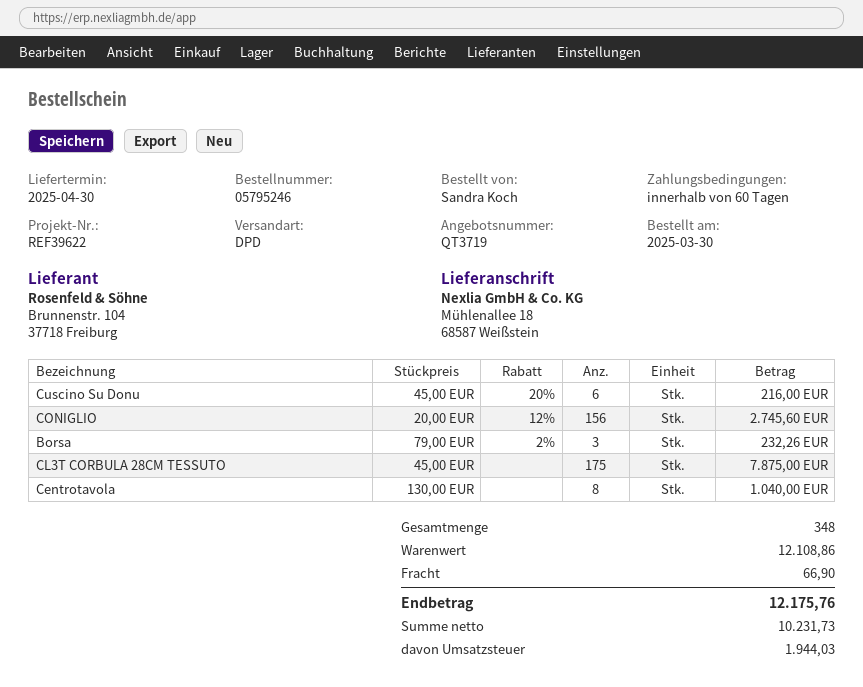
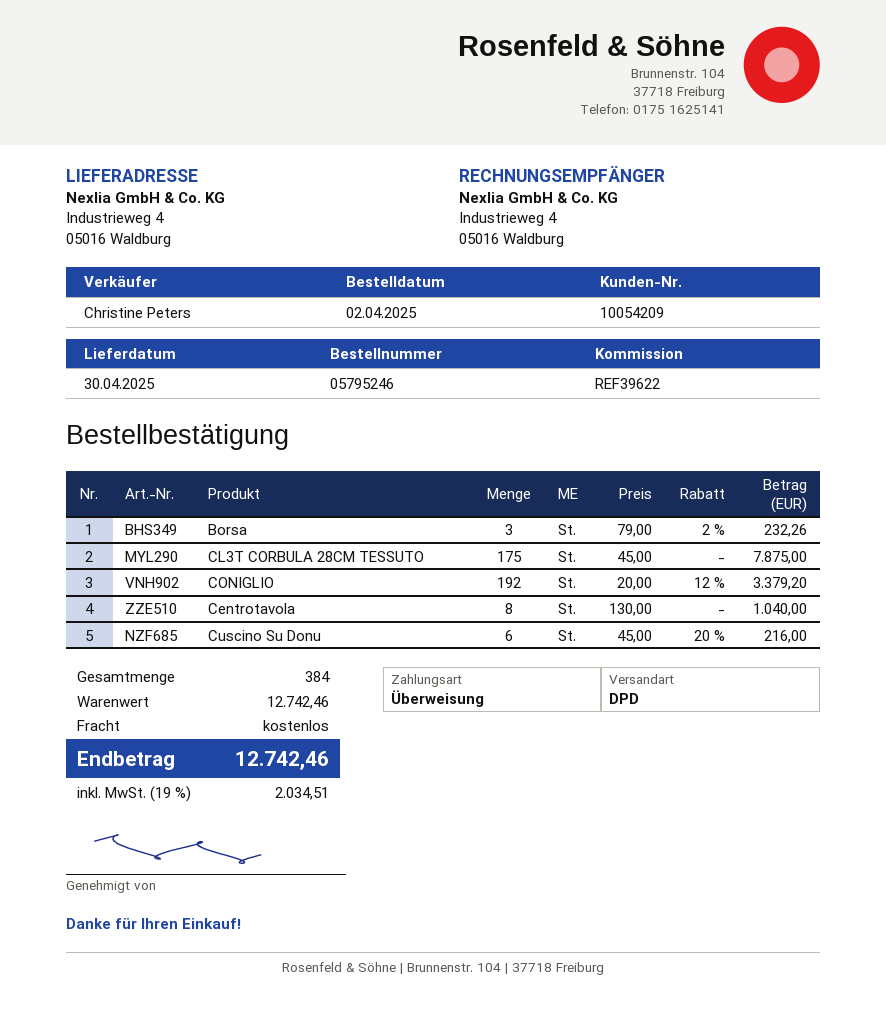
order date: 2025-03-30 -> 2025-04-02
ship to: Mühlenallee 18, 68587 Weißstein -> Industrieweg 4, 05016 Waldburg
CONIGLIO: 156 x 20.00 - 12% = 2745.60 -> 192 x 20.00 - 12% = 3379.20
total quantity: 348 -> 384
subtotal: 12108.86 -> 12742.46
shipping: 66.90 -> 0.00
tax: 1944.03 -> 2034.51
total: 12175.76 -> 12742.46

